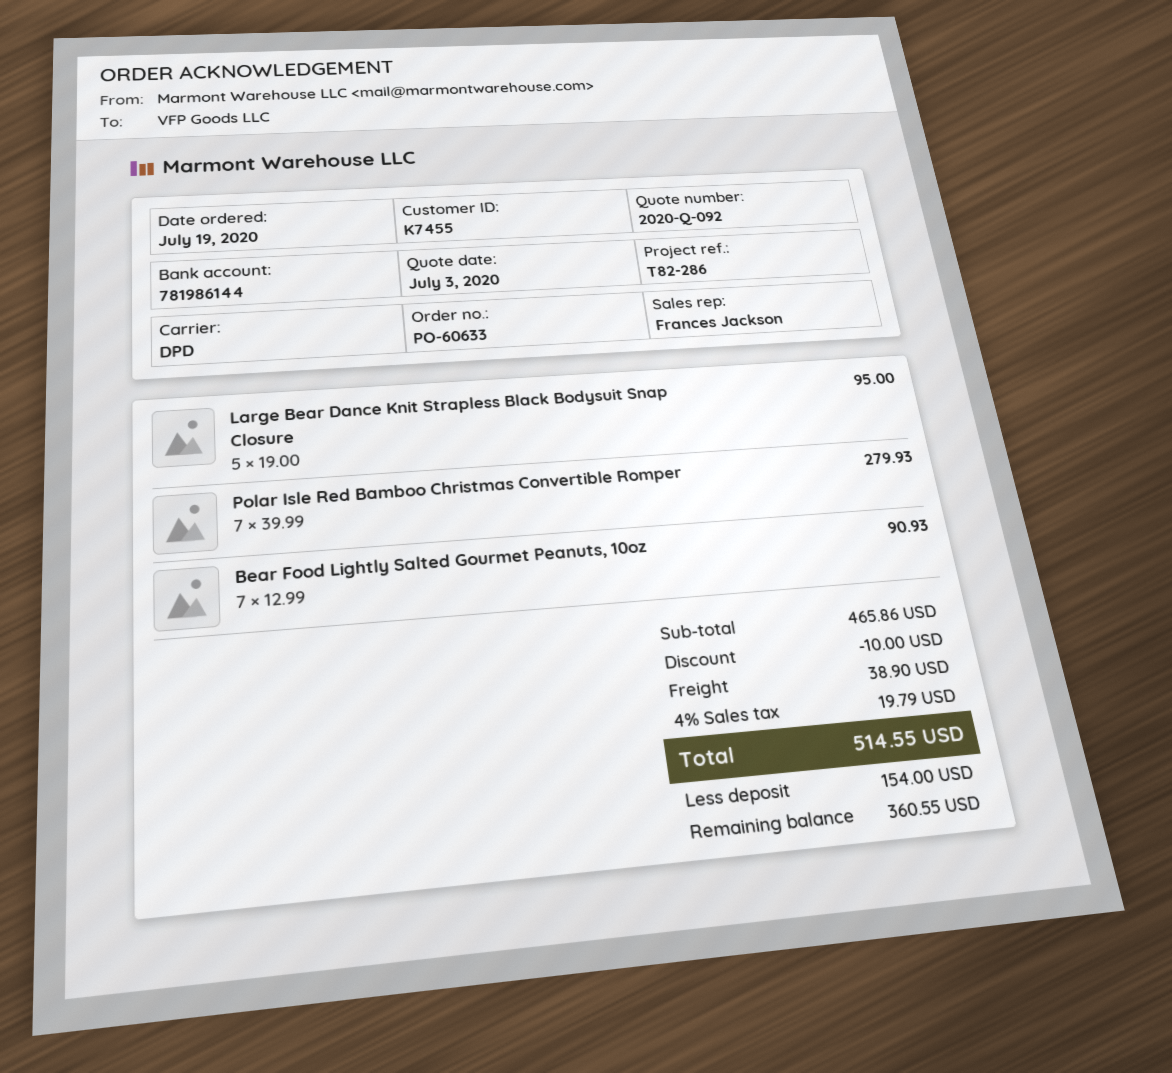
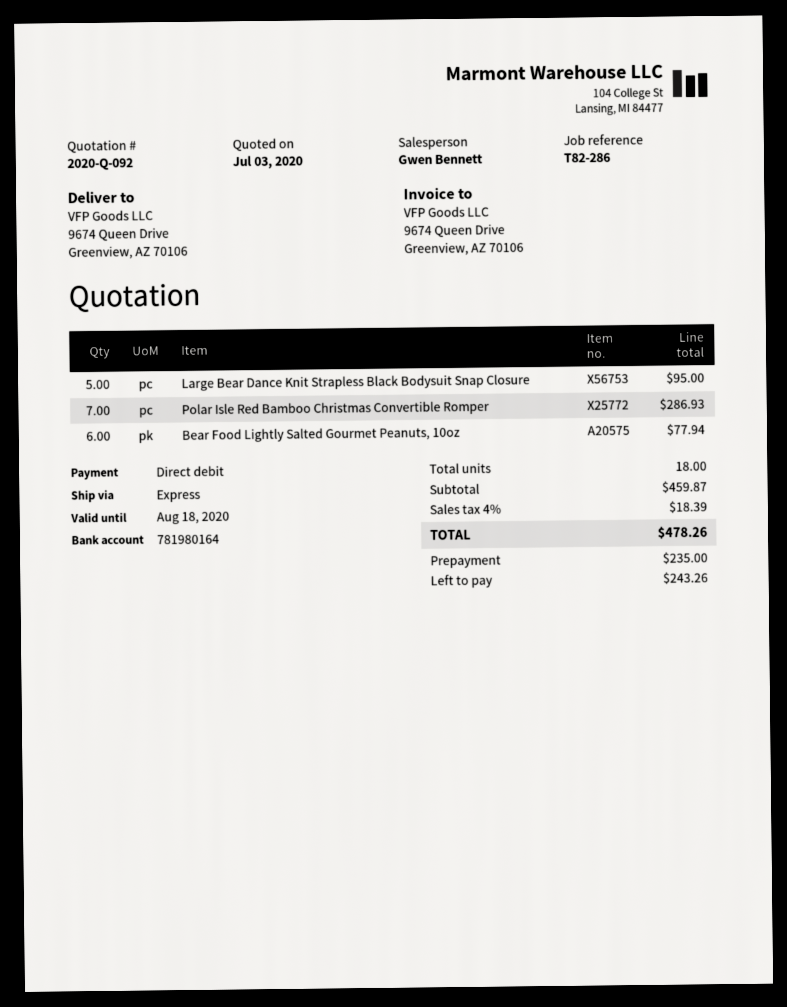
sales rep: Frances Jackson -> Gwen Bennett
bank account: 781986144 -> 781980164
shipping method: DPD -> express
Polar Isle Red Bamboo Christmas Convertible Romper: 7 for 279.93 -> 7 for 286.93
Bear Food Lightly Salted Gourmet Peanuts, 10oz: 7 for 90.93 -> 6 for 77.94
subtotal: 465.86 -> 459.87
discount: 10.00 -> none
shipping: 38.90 -> none
tax: 4% = 19.79 -> 4% = 18.39
total: 514.55 -> 478.26
deposit: 154.00 -> 235.00
balance: 360.55 -> 243.26

